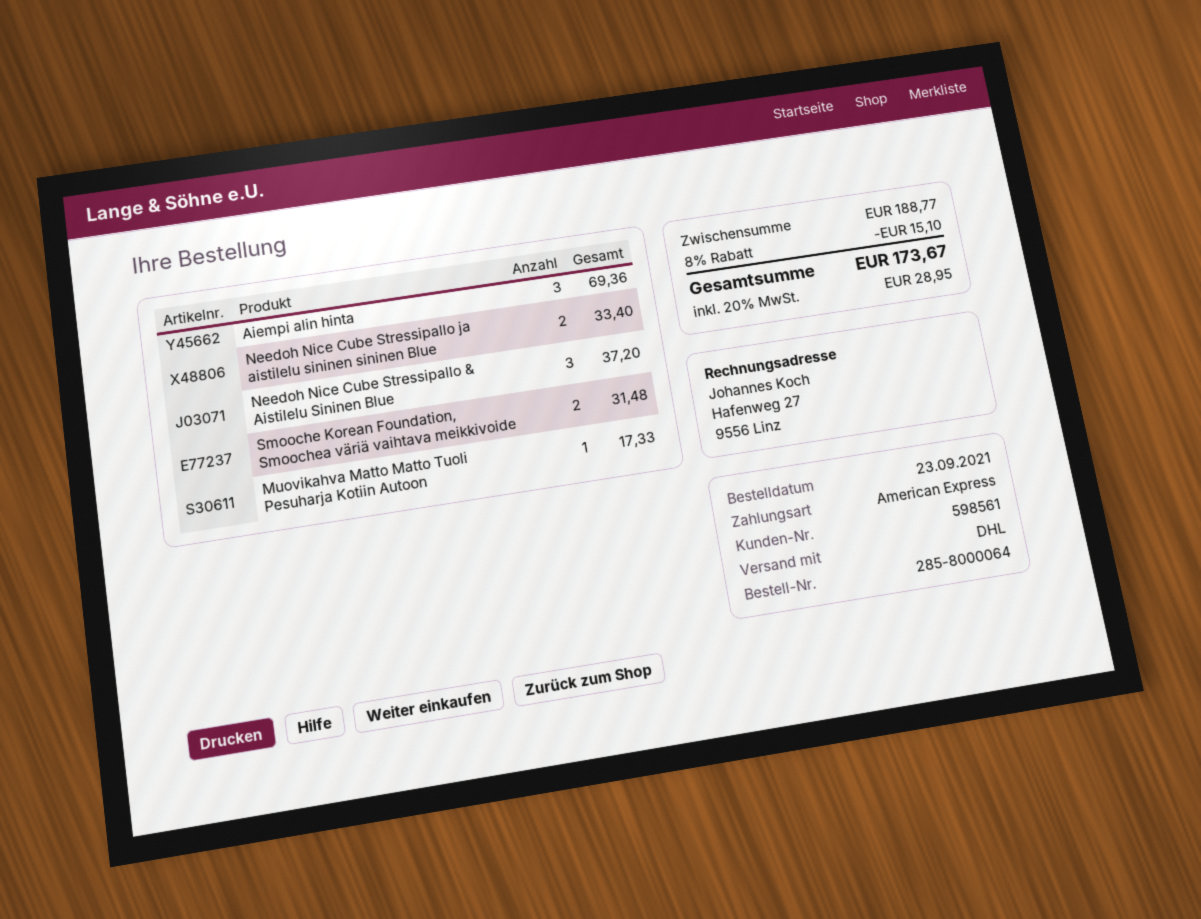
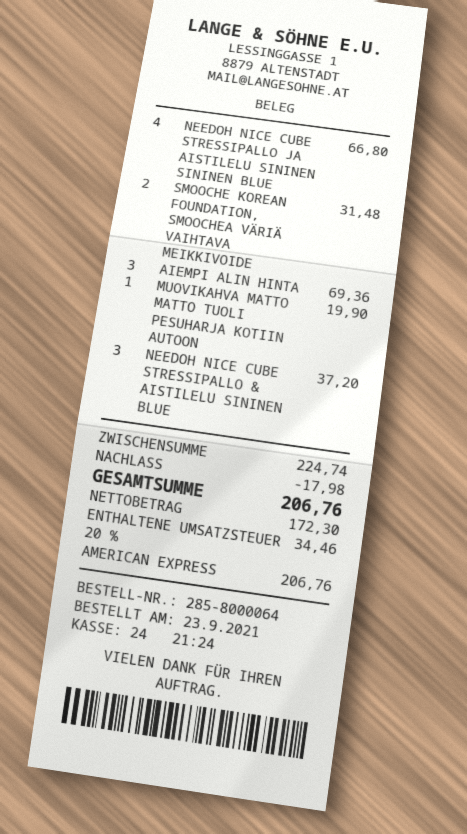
Needoh Nice Cube Stressipallo ja aistilelu sininen sininen Blue: 2 for 33.40 -> 4 for 66.80
Muovikahva Matto Matto Tuoli Pesuharja Kotiin Autoon: 1 for 17.33 -> 1 for 19.90
subtotal: 188.77 -> 224.74
discount: 15.10 -> 17.98
tax: 20% = 28.95 -> 20% = 34.46
total: 173.67 -> 206.76

